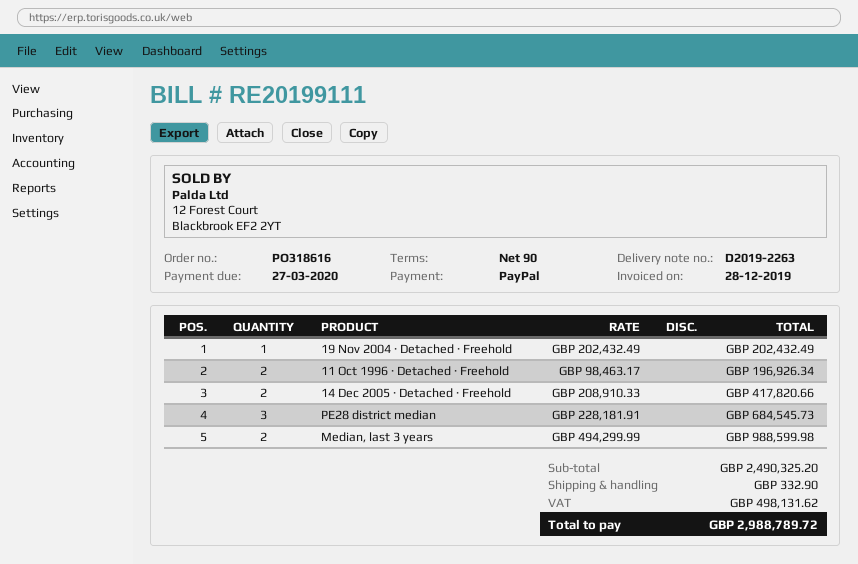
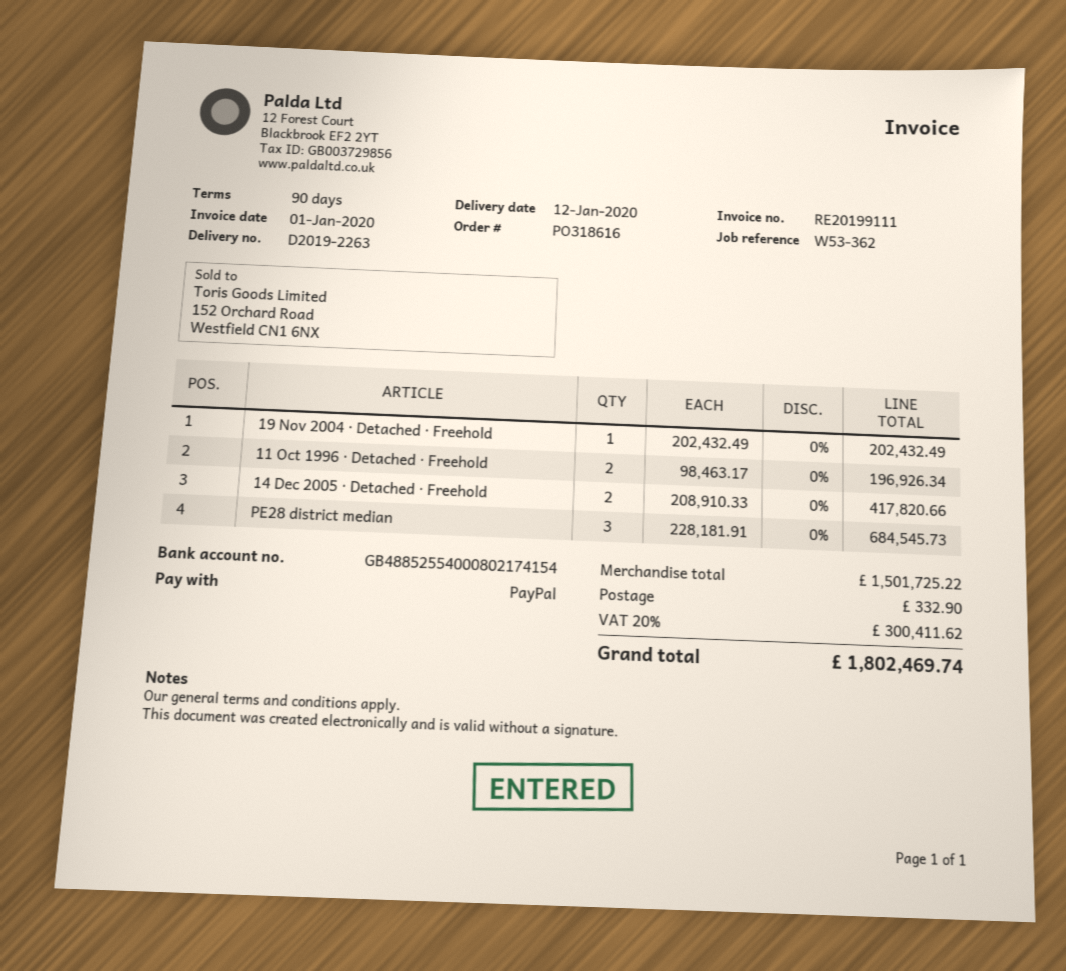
invoice date: 2019-12-28 -> 2020-01-01
Median, last 3 years: 2 x 494299.99 = 988599.98 -> none
subtotal: 2490325.20 -> 1501725.22
tax: 498131.62 -> 300411.62
total: 2988789.72 -> 1802469.74

